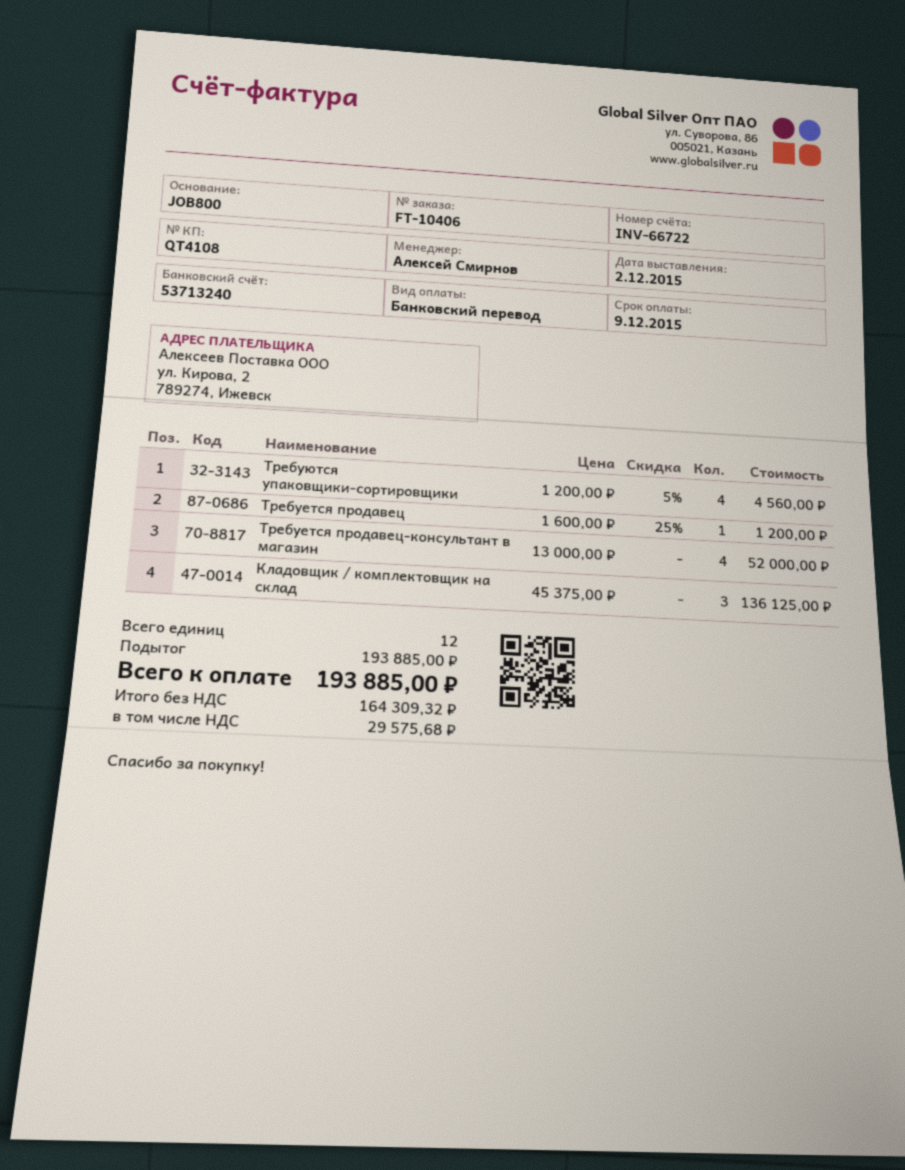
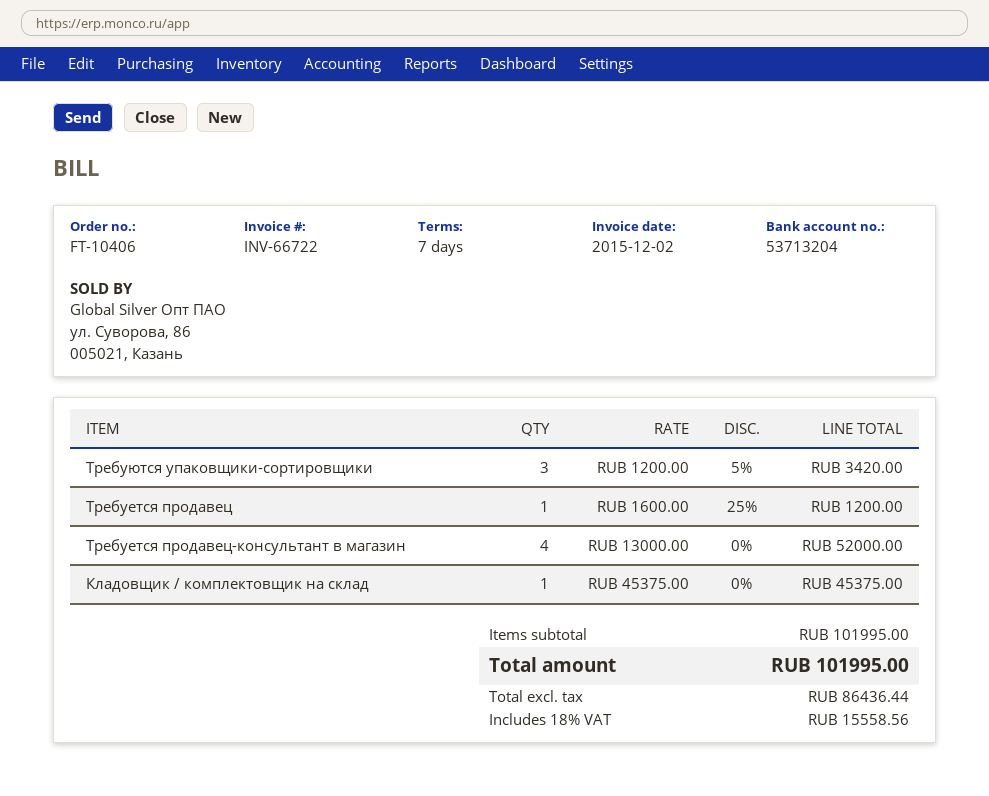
bank account: 53713240 -> 53713204
Требуются упаковщики-сортировщики: 4 x 1200.00 - 5% = 4560.00 -> 3 x 1200.00 - 5% = 3420.00
Кладовщик / комплектовщик на склад: 3 x 45375.00 = 136125.00 -> 1 x 45375.00 = 45375.00
subtotal: 193885.00 -> 101995.00
net: 164309.32 -> 86436.44
tax: 29575.68 -> 15558.56
total: 193885.00 -> 101995.00

